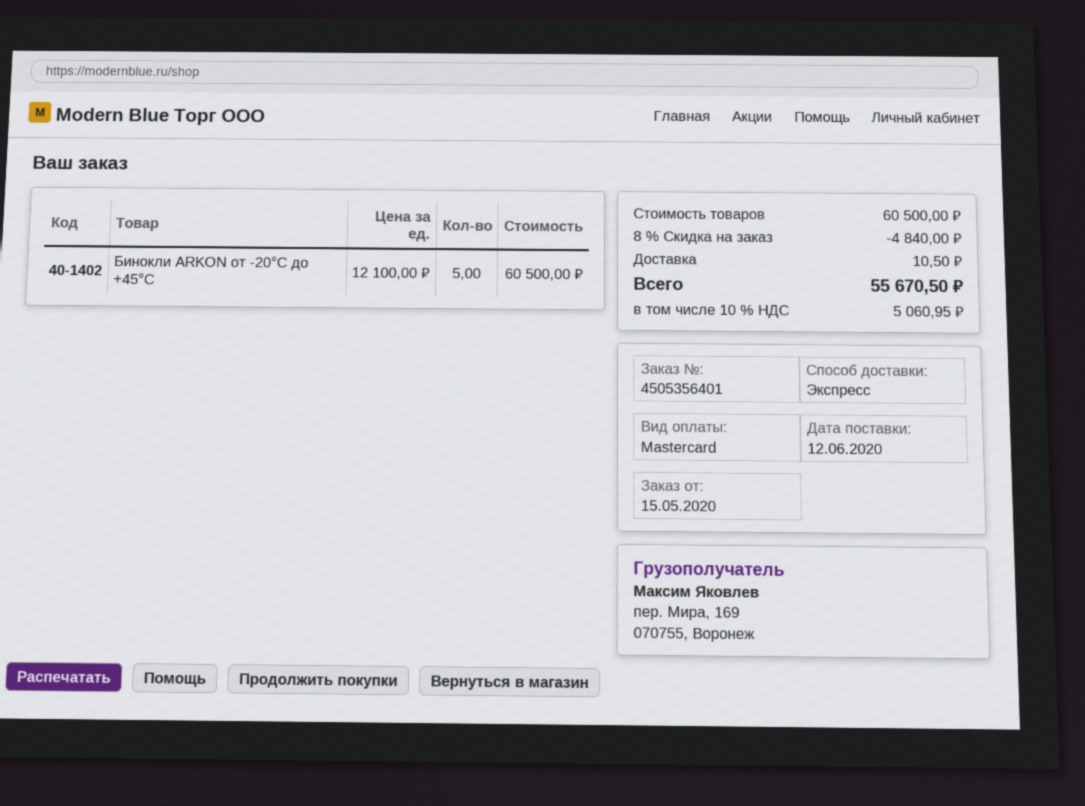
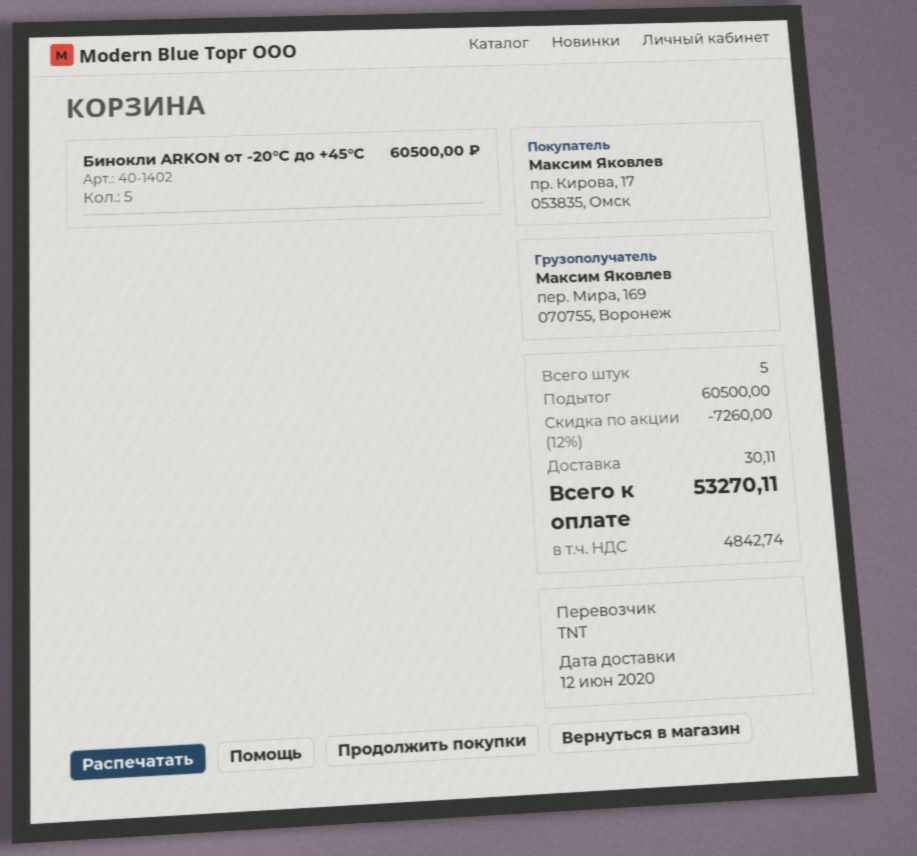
shipping method: express -> TNT
discount: 8% = 4840.00 -> 12% = 7260.00
shipping: 10.50 -> 30.11
tax: 5060.95 -> 4842.74
total: 55670.50 -> 53270.11

